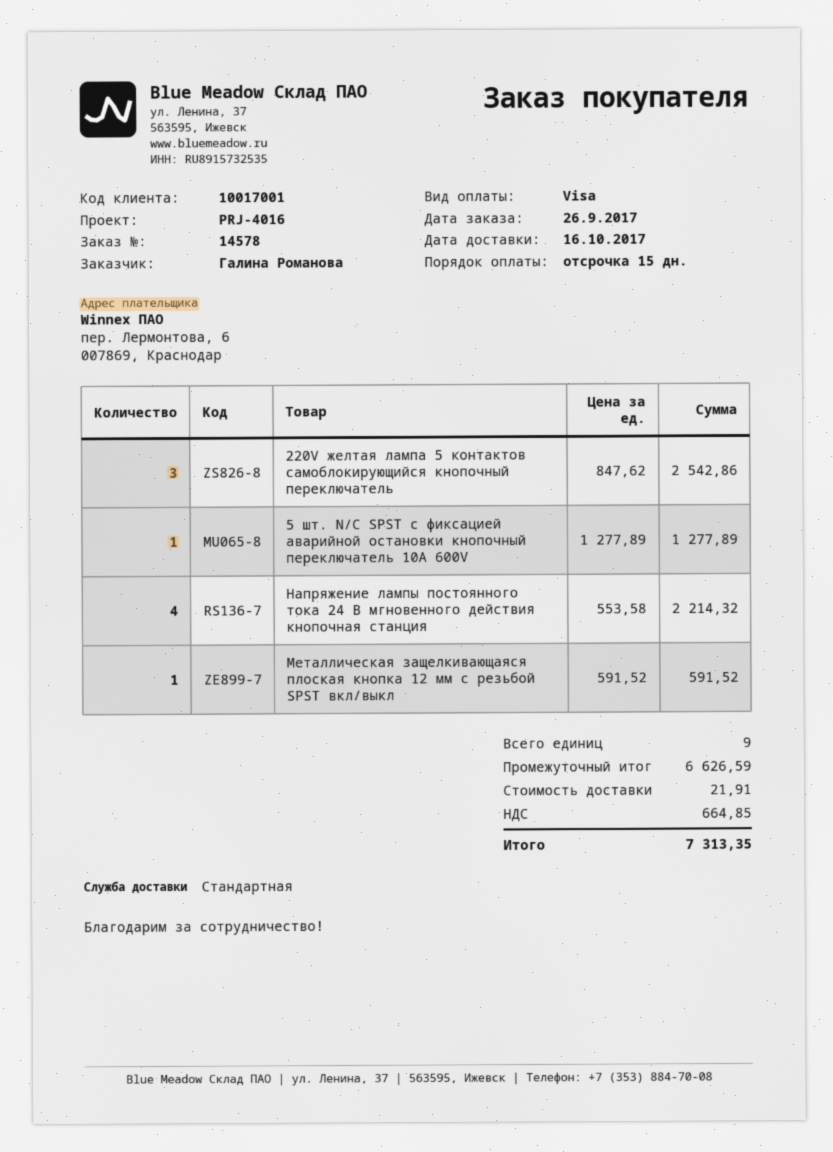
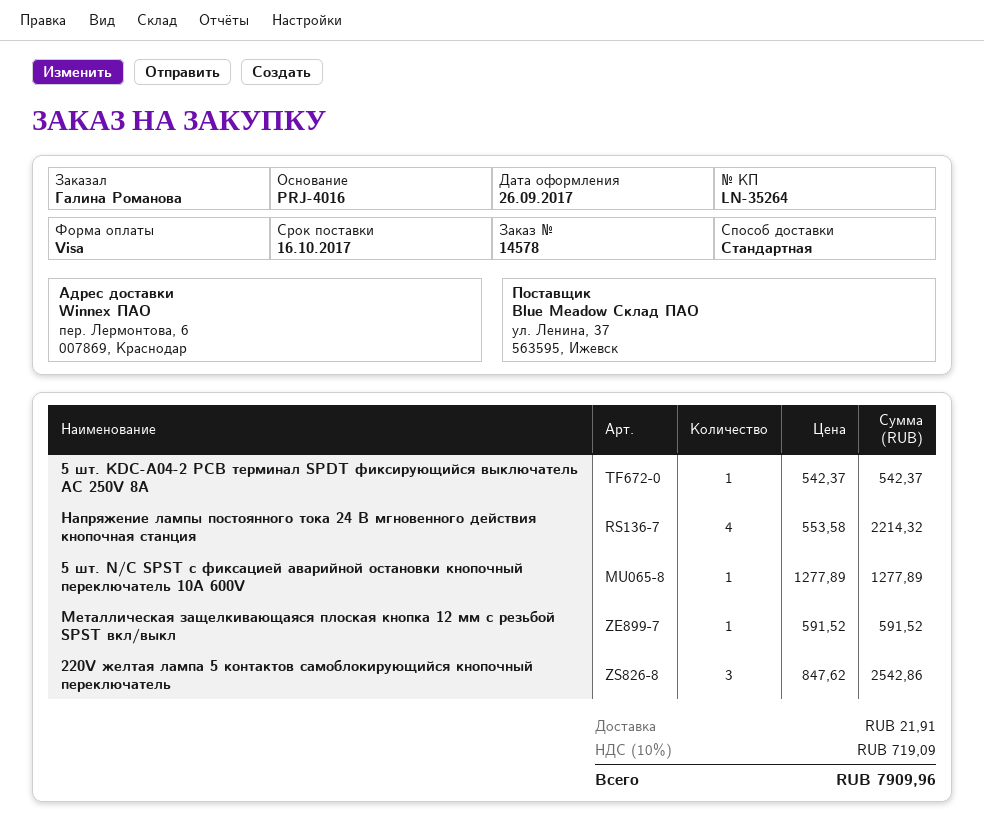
5 шт. KDC-A04-2 PCB терминал SPDT фиксирующийся выключатель AC 250V 8A: none -> 1 x 542.37 = 542.37
tax: 664.85 -> 719.09
total: 7313.35 -> 7909.96

